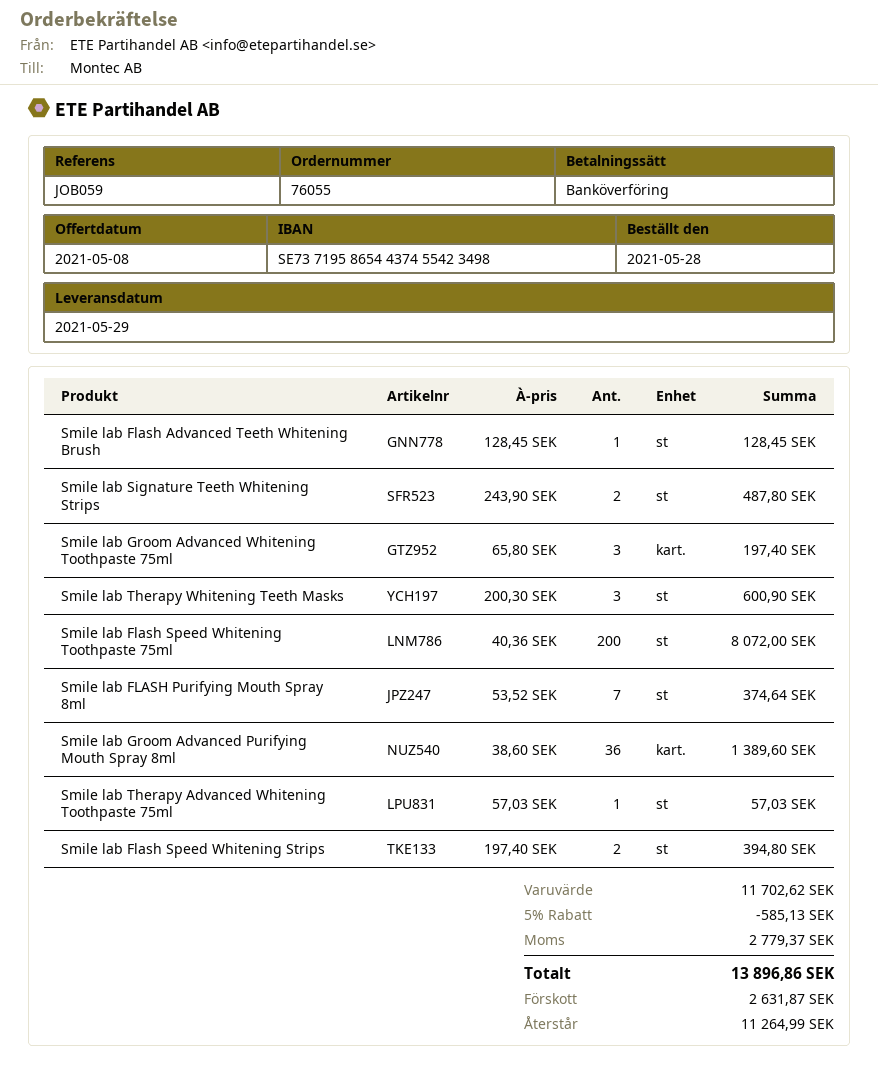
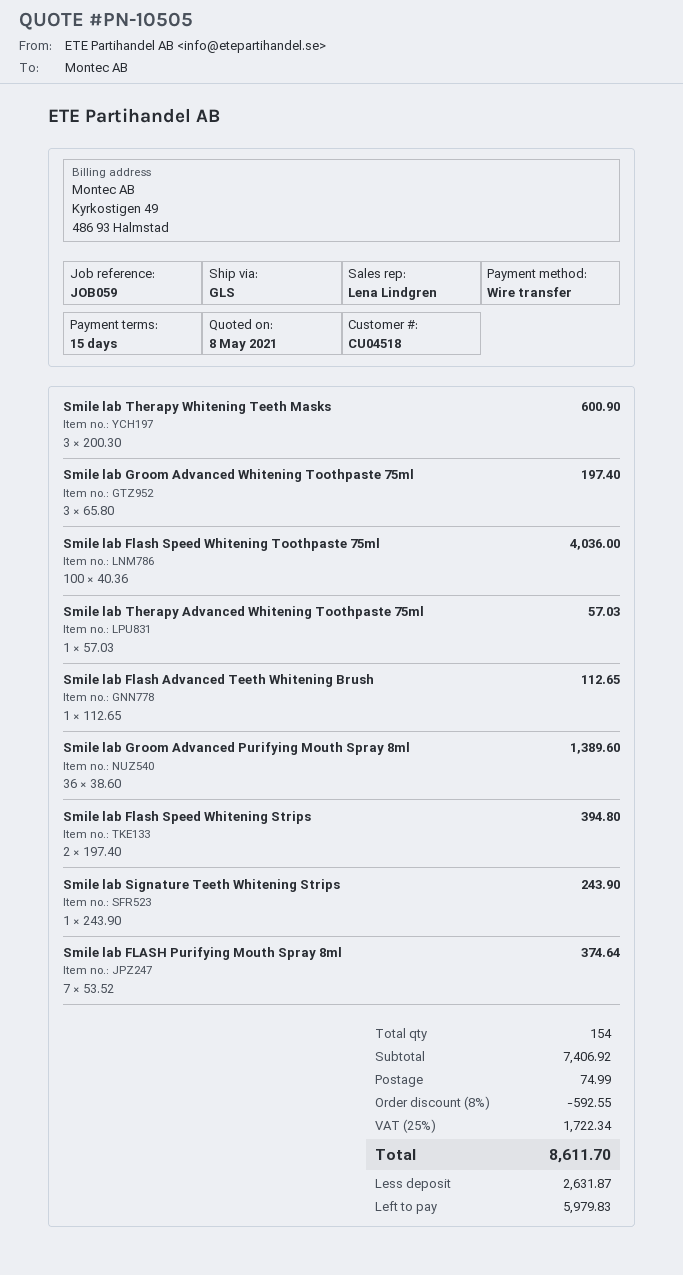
Smile lab Flash Advanced Teeth Whitening Brush: 1 x 128.45 = 128.45 -> 1 x 112.65 = 112.65
Smile lab Signature Teeth Whitening Strips: 2 x 243.90 = 487.80 -> 1 x 243.90 = 243.90
Smile lab Flash Speed Whitening Toothpaste 75ml: 200 x 40.36 = 8072.00 -> 100 x 40.36 = 4036.00
subtotal: 11702.62 -> 7406.92
discount: 5% = 585.13 -> 8% = 592.55
shipping: none -> 74.99
tax: 2779.37 -> 1722.34
total: 13896.86 -> 8611.70
balance: 11264.99 -> 5979.83

